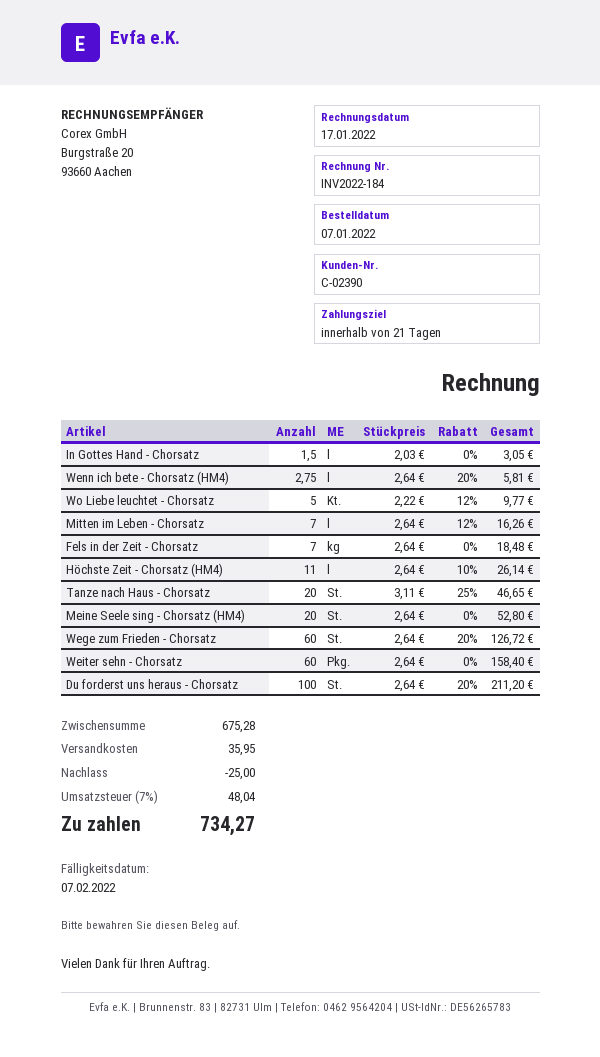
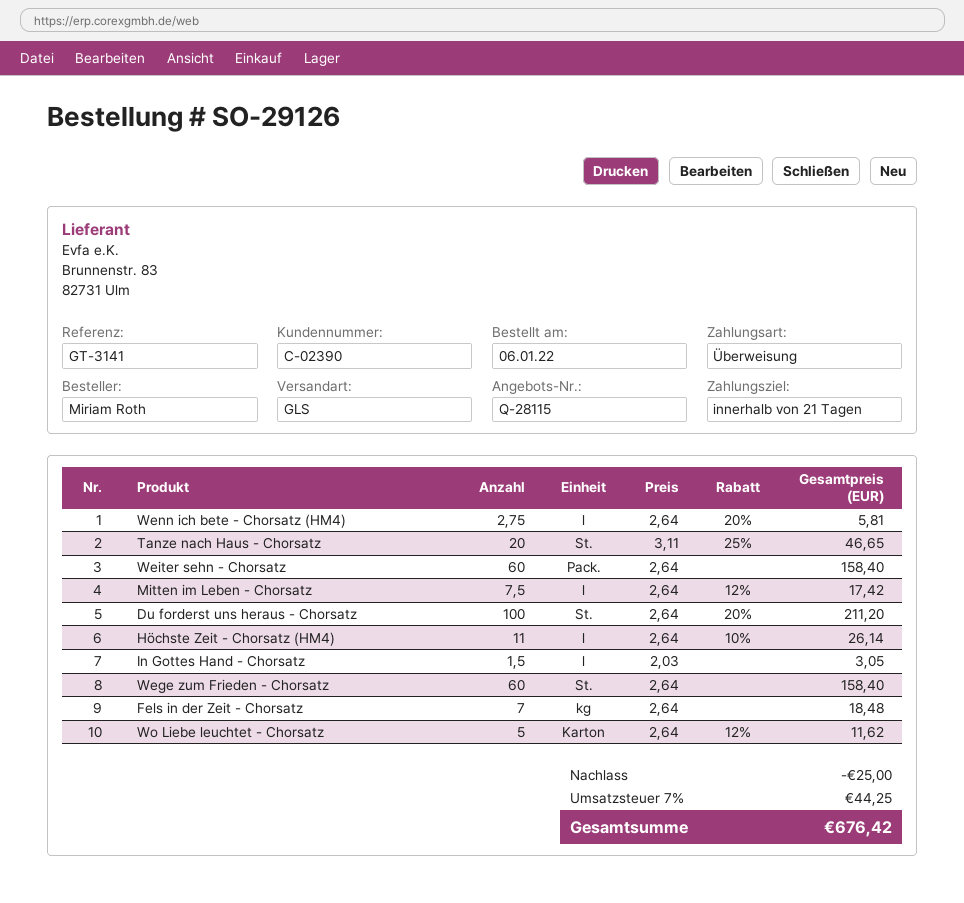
order date: 2022-01-07 -> 2022-01-06
Wo Liebe leuchtet - Chorsatz: 5 x 2.22 - 12% = 9.77 -> 5 x 2.64 - 12% = 11.62
Mitten im Leben - Chorsatz: 7 x 2.64 - 12% = 16.26 -> 7.5 x 2.64 - 12% = 17.42
Meine Seele sing - Chorsatz (HM4): 20 x 2.64 = 52.80 -> none
Wege zum Frieden - Chorsatz: 60 x 2.64 - 20% = 126.72 -> 60 x 2.64 = 158.40
shipping: 35.95 -> none
tax: 7% = 48.04 -> 7% = 44.25
total: 734.27 -> 676.42

